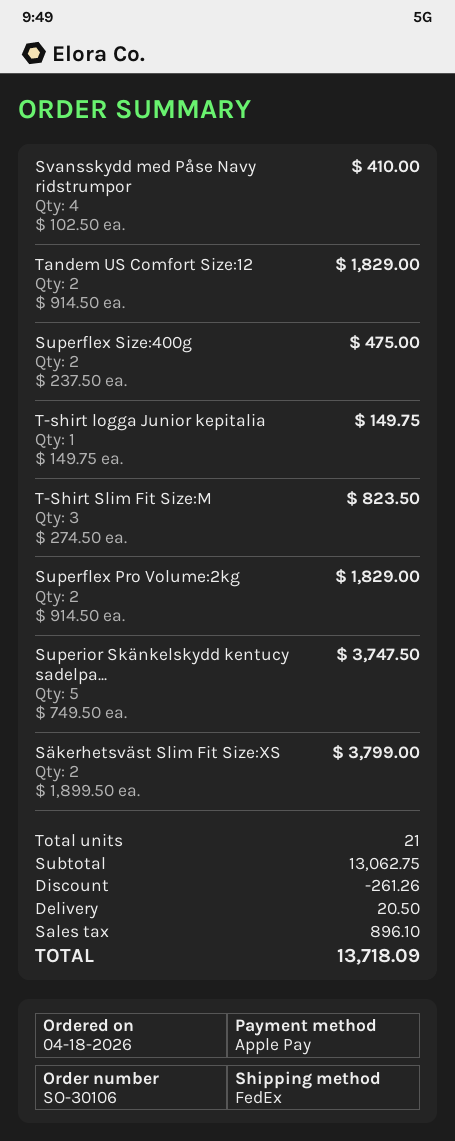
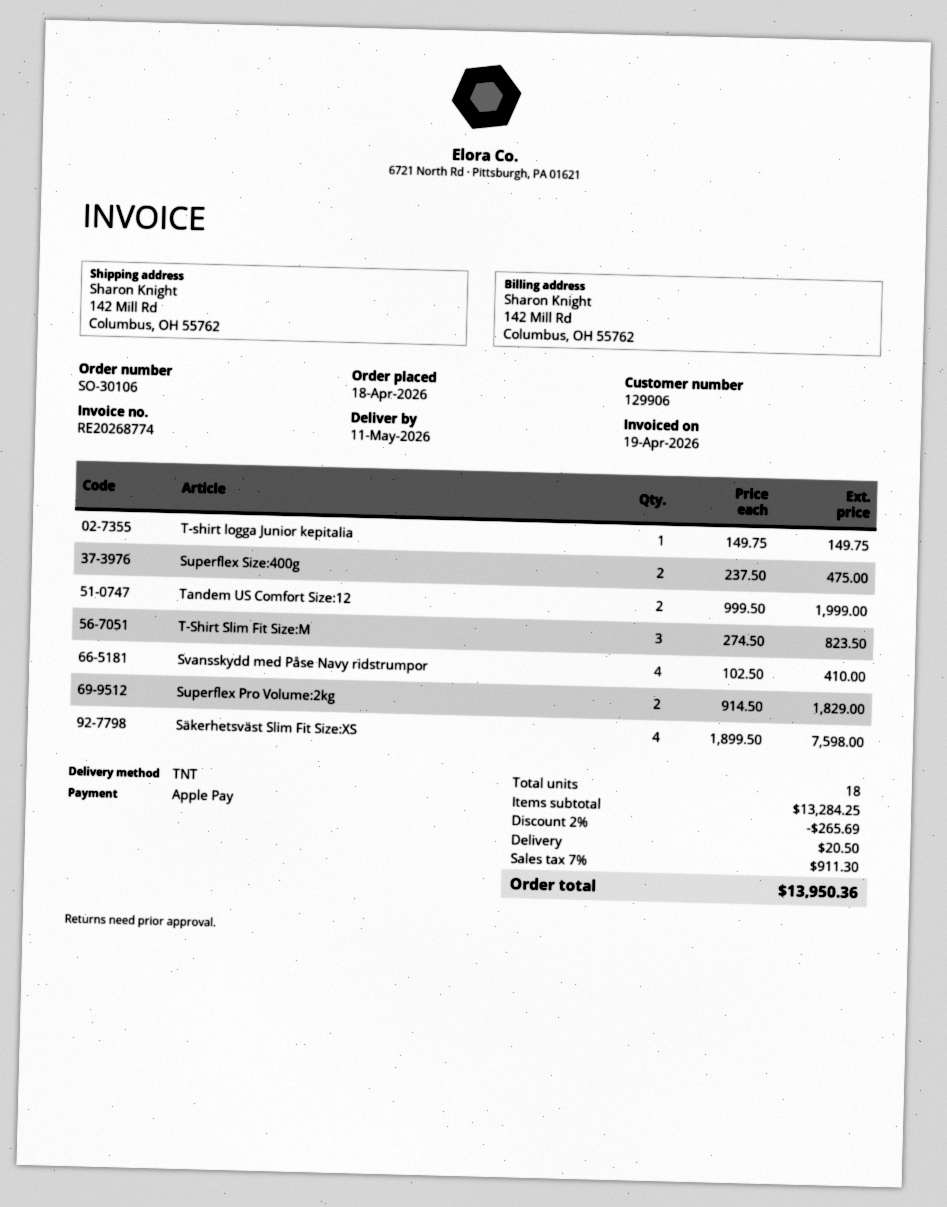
shipping method: FedEx -> TNT
Tandem US Comfort Size:12: 2 x 914.50 = 1829.00 -> 2 x 999.50 = 1999.00
Superior Skänkelskydd kentucy sadelpa...: 5 x 749.50 = 3747.50 -> none
Säkerhetsväst Slim Fit Size:XS: 2 x 1899.50 = 3799.00 -> 4 x 1899.50 = 7598.00
total quantity: 21 -> 18
subtotal: 13062.75 -> 13284.25
discount: 261.26 -> 265.69
tax: 896.10 -> 911.30
total: 13718.09 -> 13950.36

